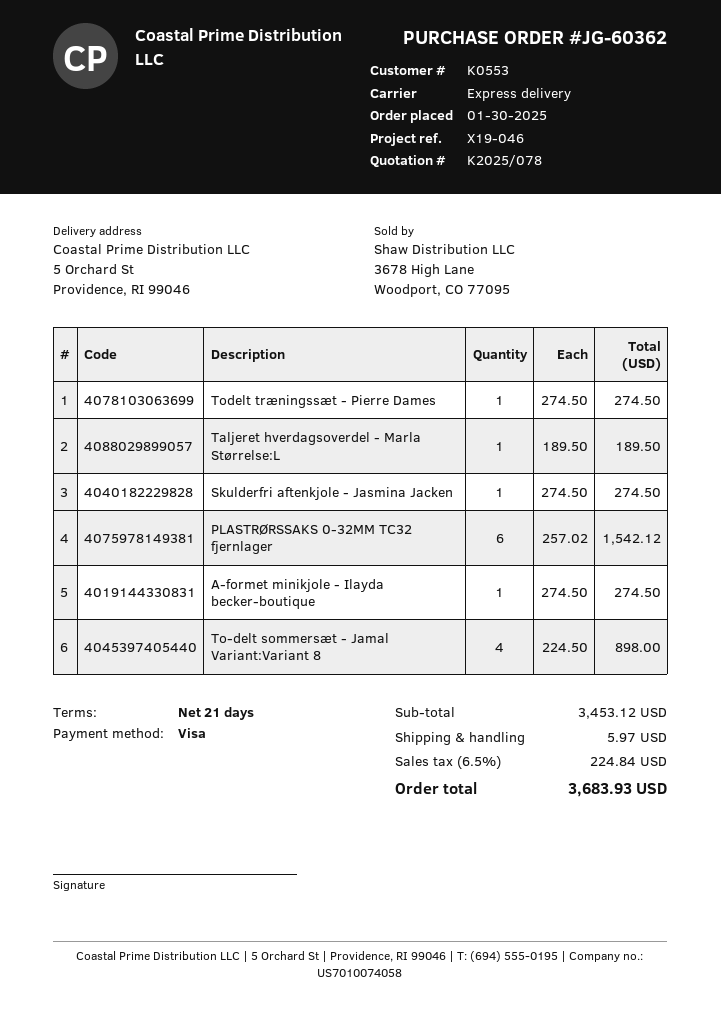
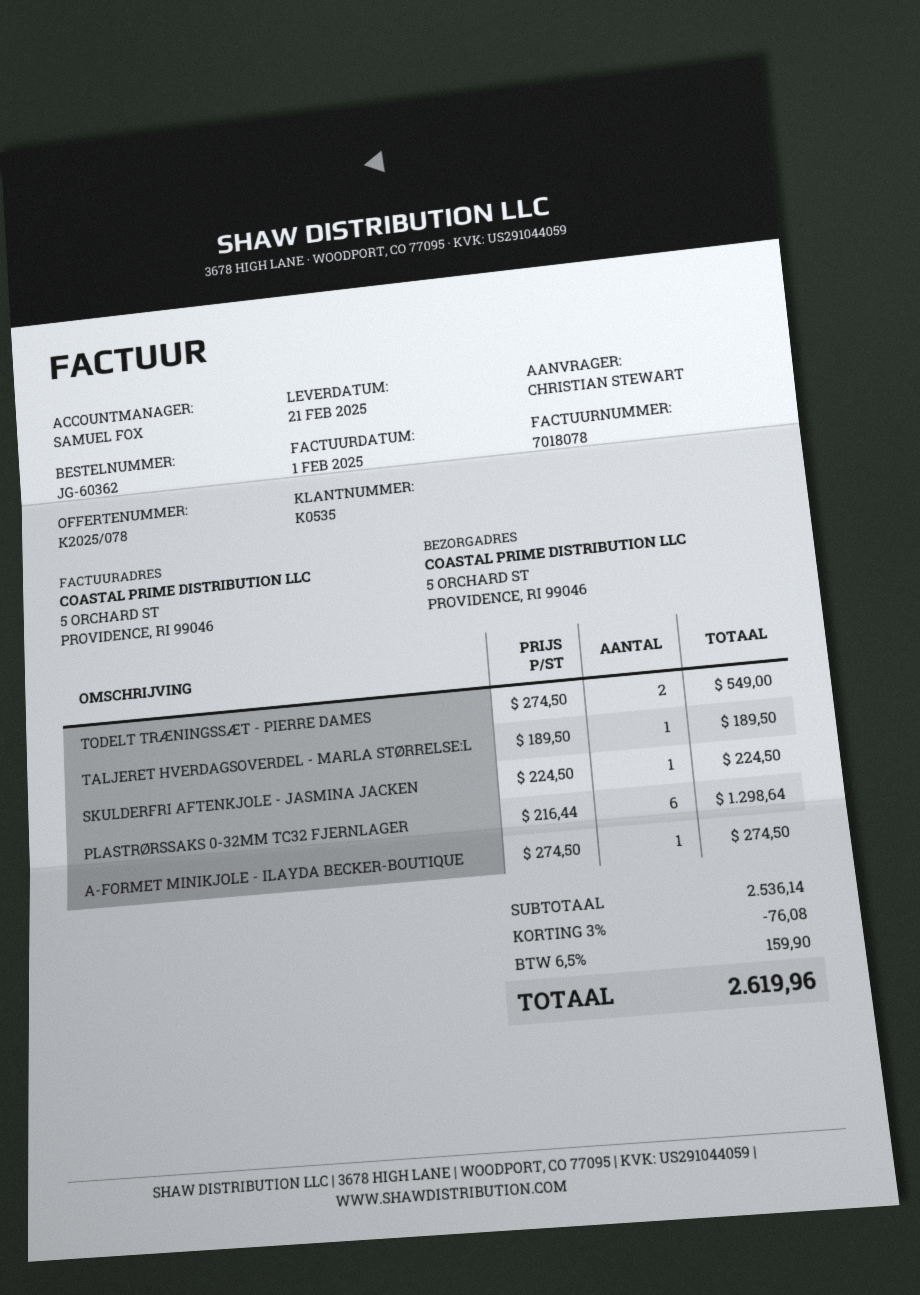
customer number: K0553 -> K0535
Todelt træningssæt - Pierre Dames: 1 x 274.50 = 274.50 -> 2 x 274.50 = 549.00
Skulderfri aftenkjole - Jasmina Jacken: 1 x 274.50 = 274.50 -> 1 x 224.50 = 224.50
PLASTRØRSSAKS 0-32MM TC32 fjernlager: 6 x 257.02 = 1542.12 -> 6 x 216.44 = 1298.64
To-delt sommersæt - Jamal Variant:Variant 8: 4 x 224.50 = 898.00 -> none
subtotal: 3453.12 -> 2536.14
discount: none -> 3% = 76.08
shipping: 5.97 -> none
tax: 6.5% = 224.84 -> 6.5% = 159.90
total: 3683.93 -> 2619.96

